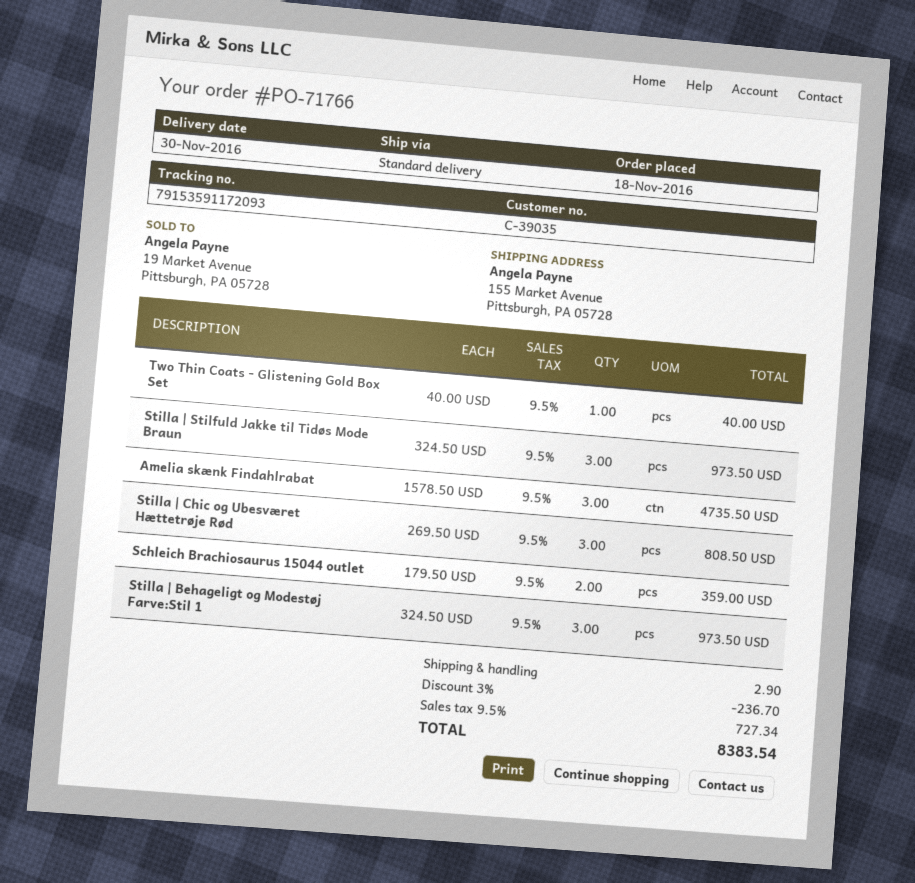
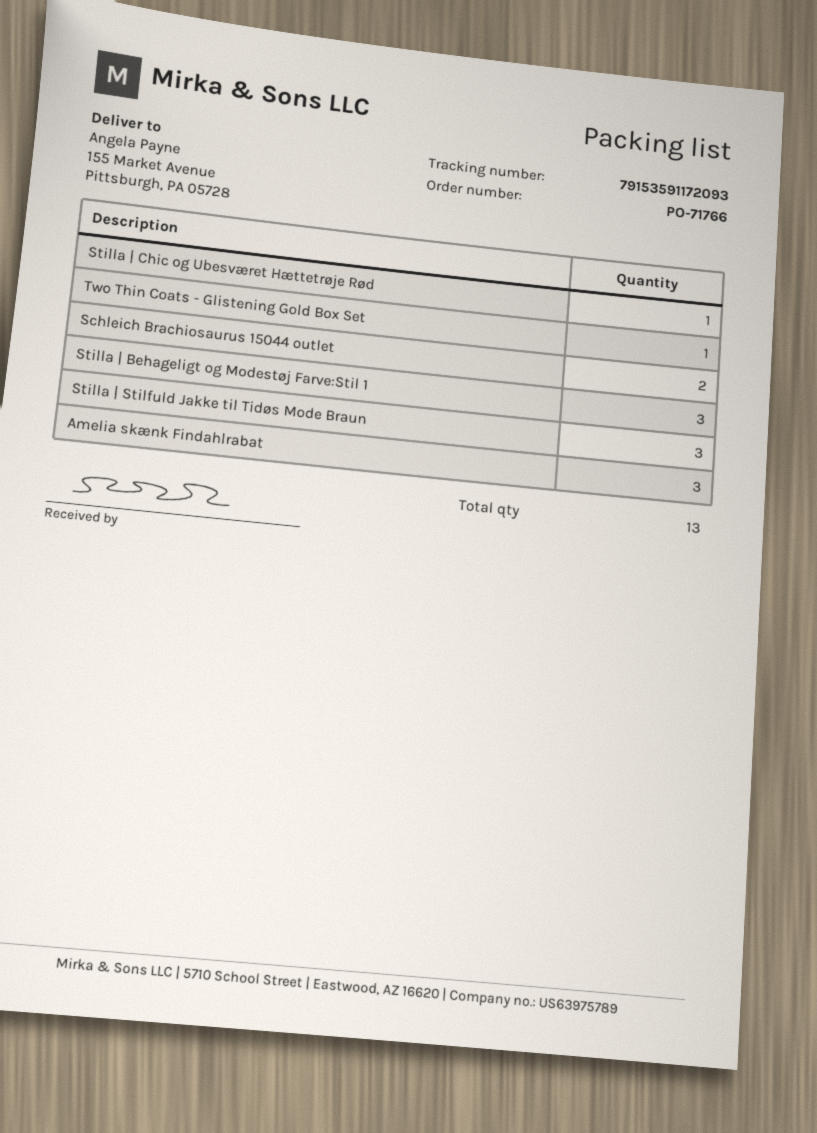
Stilla | Chic og Ubesværet Hættetrøje Rød: 3 -> 1

